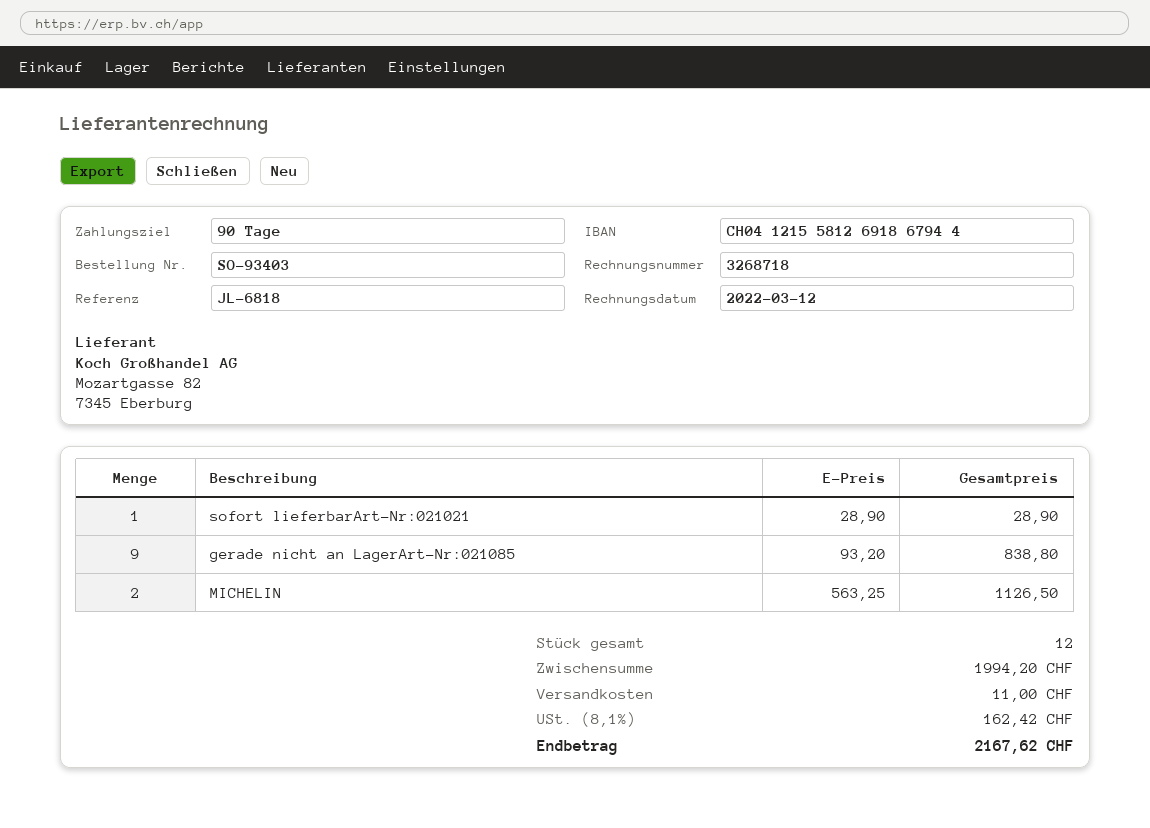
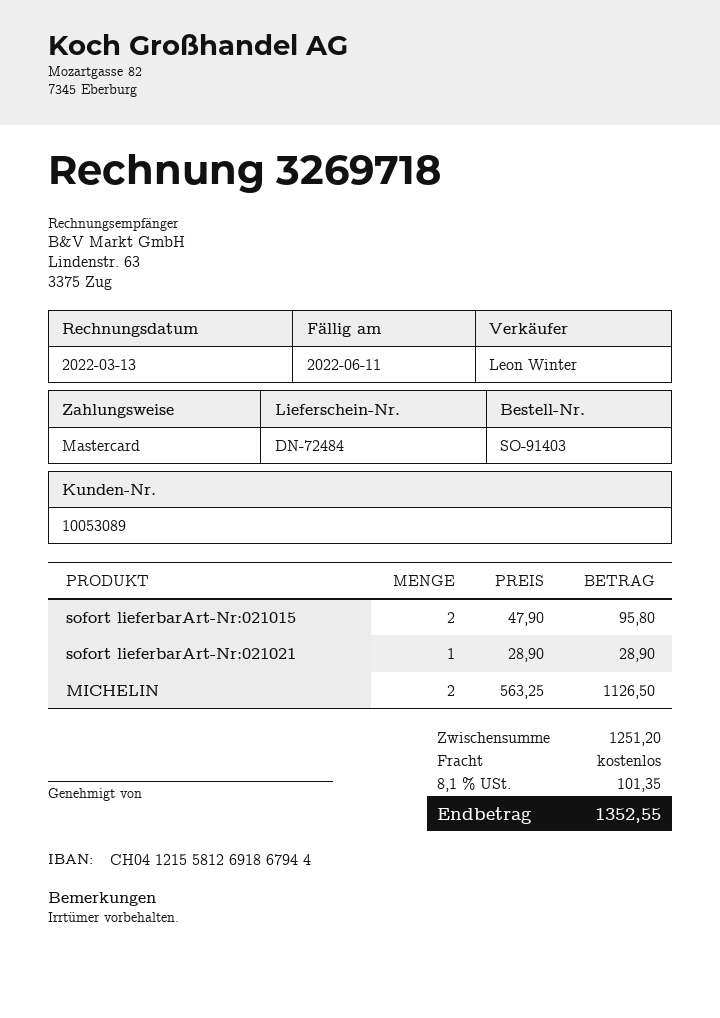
order number: SO-93403 -> SO-91403
invoice number: 3268718 -> 3269718
invoice date: 2022-03-12 -> 2022-03-13
gerade nicht an LagerArt-Nr:021085: 9 x 93.20 = 838.80 -> none
sofort lieferbarArt-Nr:021015: none -> 2 x 47.90 = 95.80
subtotal: 1994.20 -> 1251.20
shipping: 11.00 -> 0.00
tax: 8.1% = 162.42 -> 8.1% = 101.35
total: 2167.62 -> 1352.55

